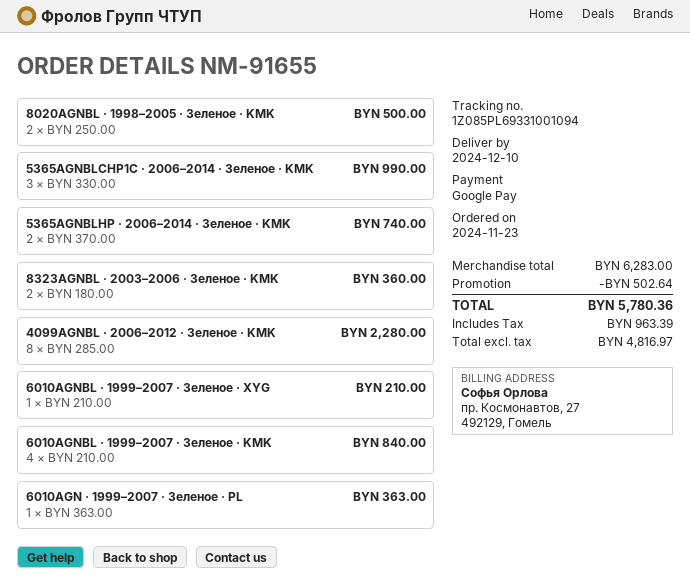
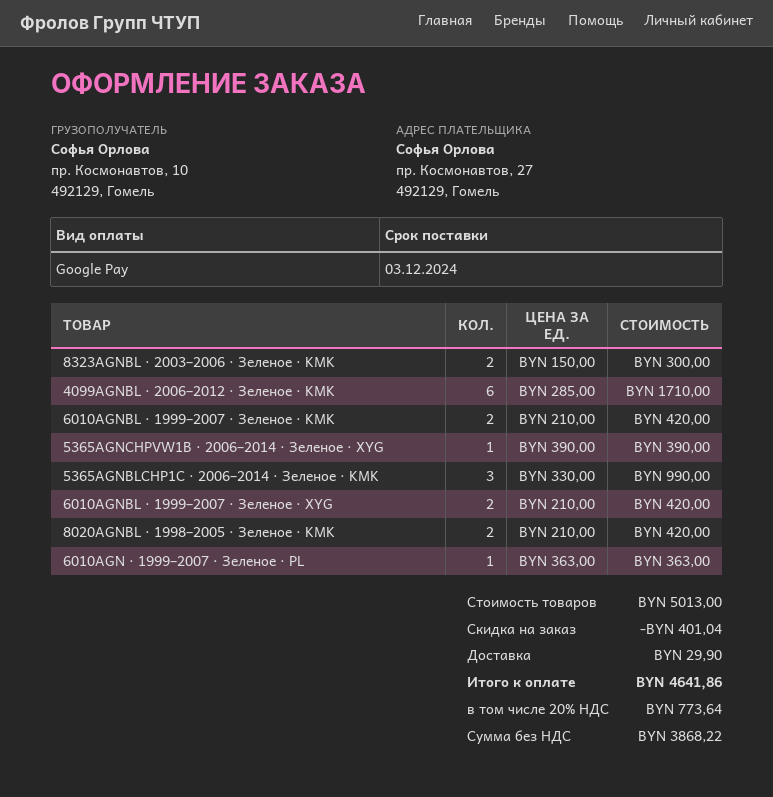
delivery date: 2024-12-10 -> 2024-12-03
8020AGNBL · 1998–2005 · Зеленое · KMK: 2 x 250.00 = 500.00 -> 2 x 210.00 = 420.00
5365AGNBLHP · 2006–2014 · Зеленое · KMK: 2 x 370.00 = 740.00 -> none
8323AGNBL · 2003–2006 · Зеленое · KMK: 2 x 180.00 = 360.00 -> 2 x 150.00 = 300.00
4099AGNBL · 2006–2012 · Зеленое · KMK: 8 x 285.00 = 2280.00 -> 6 x 285.00 = 1710.00
6010AGNBL · 1999–2007 · Зеленое · XYG: 1 x 210.00 = 210.00 -> 2 x 210.00 = 420.00
6010AGNBL · 1999–2007 · Зеленое · KMK: 4 x 210.00 = 840.00 -> 2 x 210.00 = 420.00
5365AGNCHPVW1B · 2006–2014 · Зеленое · XYG: none -> 1 x 390.00 = 390.00
subtotal: 6283.00 -> 5013.00
discount: 502.64 -> 401.04
shipping: none -> 29.90
net: 4816.97 -> 3868.22
tax: 963.39 -> 773.64
total: 5780.36 -> 4641.86

